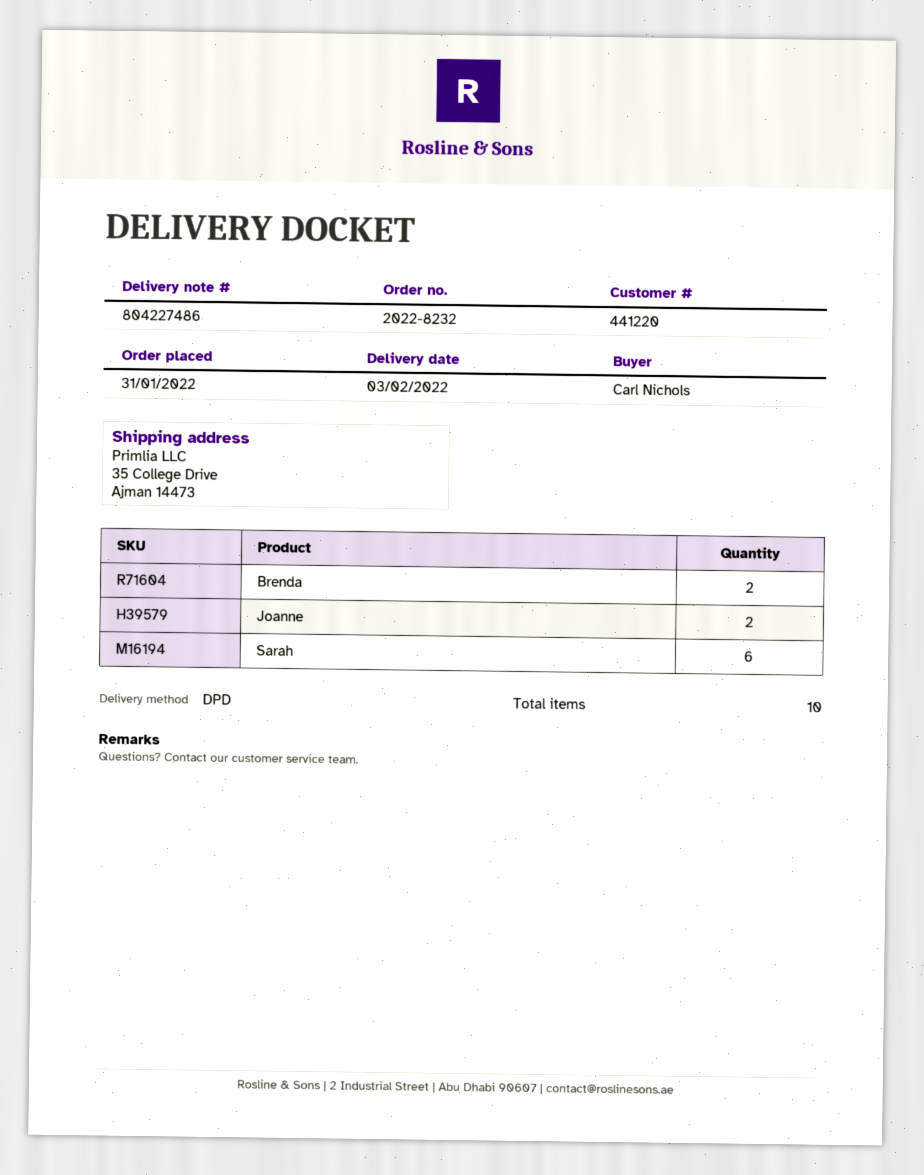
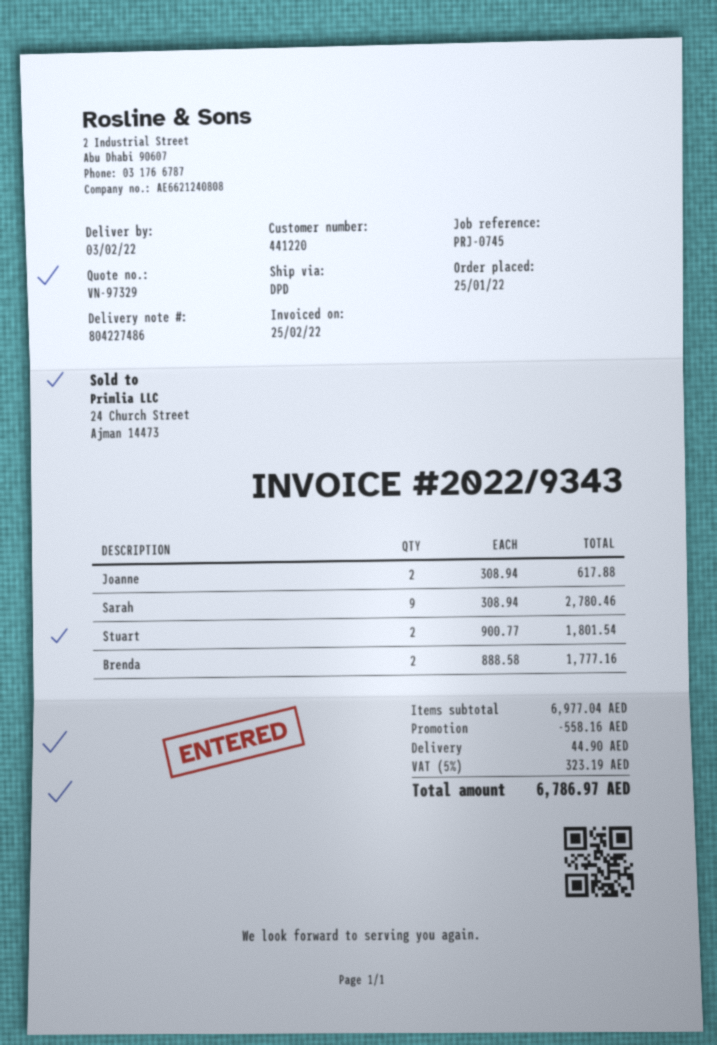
order date: 2022-01-31 -> 2022-01-25
Sarah: 6 -> 9
Stuart: none -> 2

